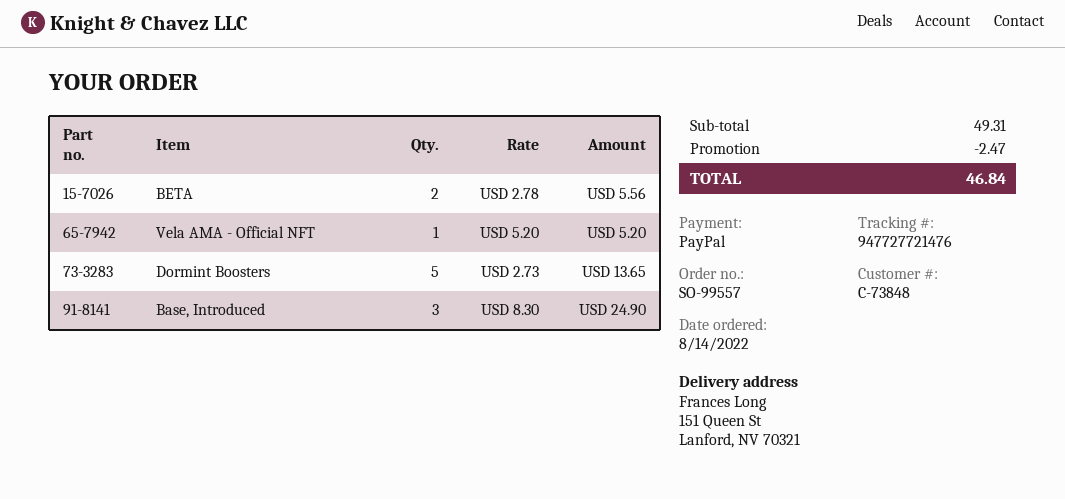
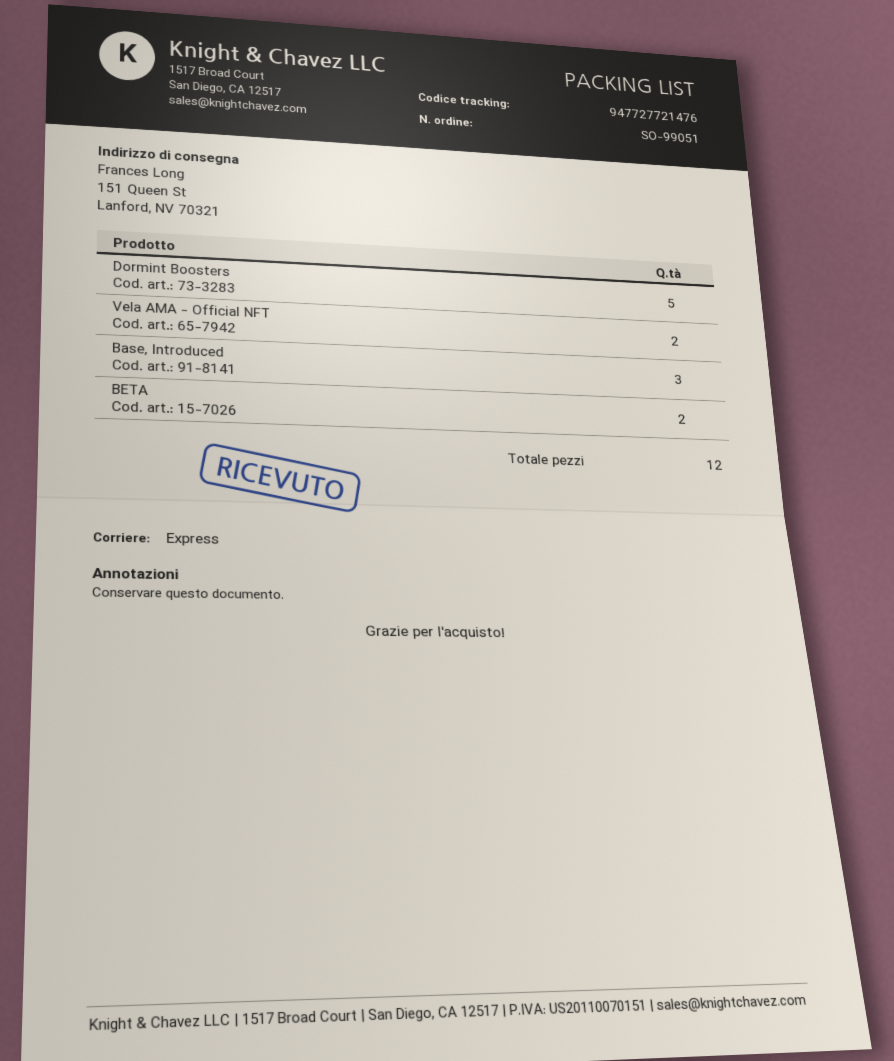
order number: SO-99557 -> SO-99051
Vela AMA - Official NFT: 1 -> 2

